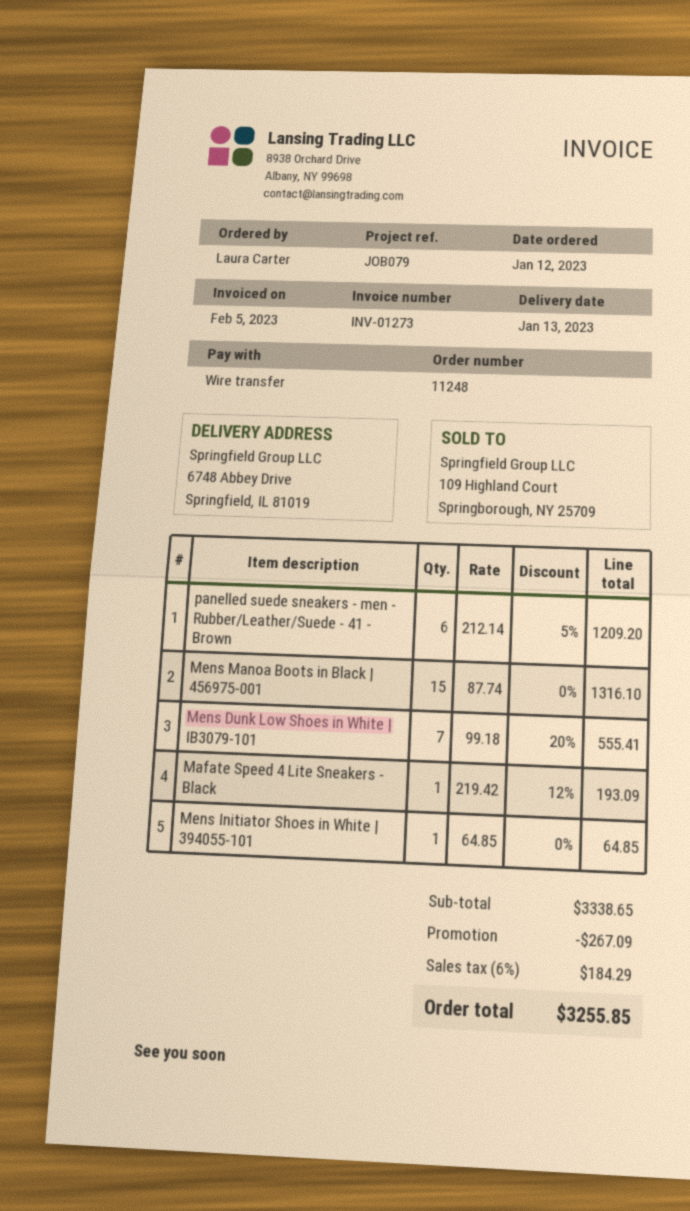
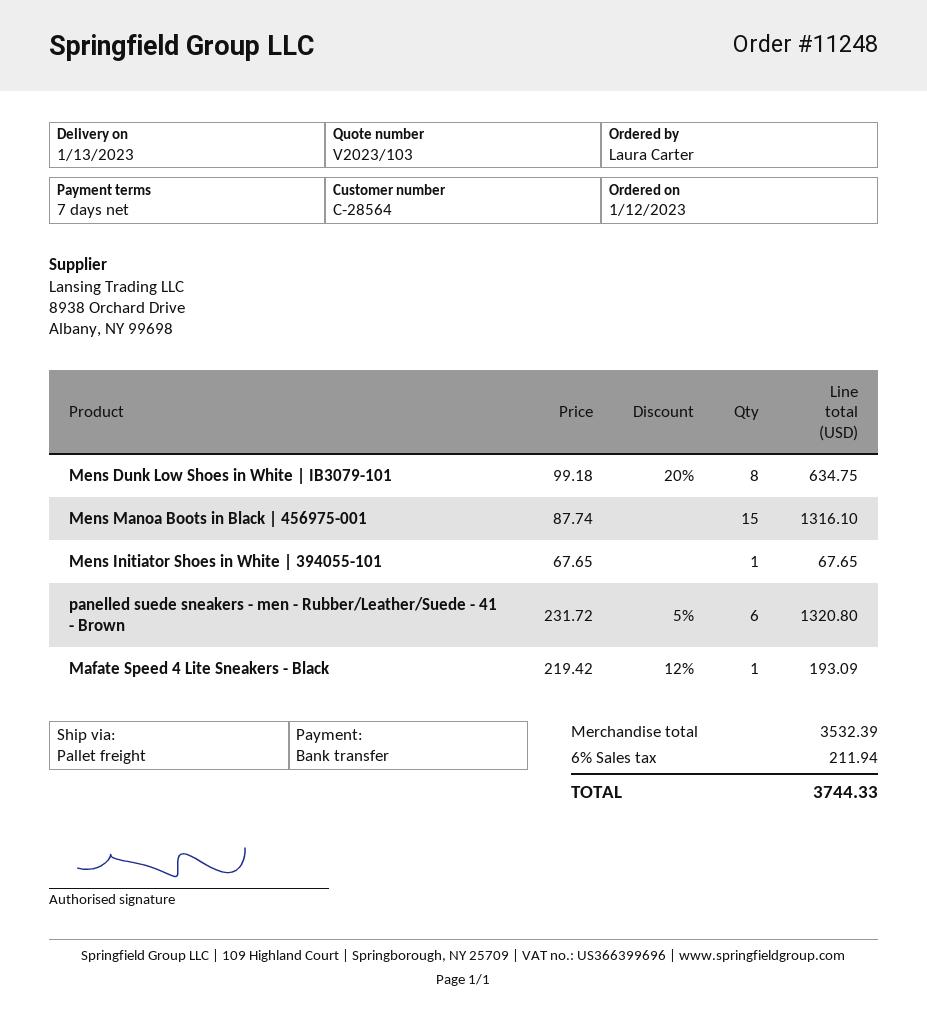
panelled suede sneakers - men - Rubber/Leather/Suede - 41 - Brown: 6 x 212.14 - 5% = 1209.20 -> 6 x 231.72 - 5% = 1320.80
Mens Dunk Low Shoes in White | IB3079-101: 7 x 99.18 - 20% = 555.41 -> 8 x 99.18 - 20% = 634.75
Mens Initiator Shoes in White | 394055-101: 1 x 64.85 = 64.85 -> 1 x 67.65 = 67.65
subtotal: 3338.65 -> 3532.39
discount: 267.09 -> none
tax: 6% = 184.29 -> 6% = 211.94
total: 3255.85 -> 3744.33

